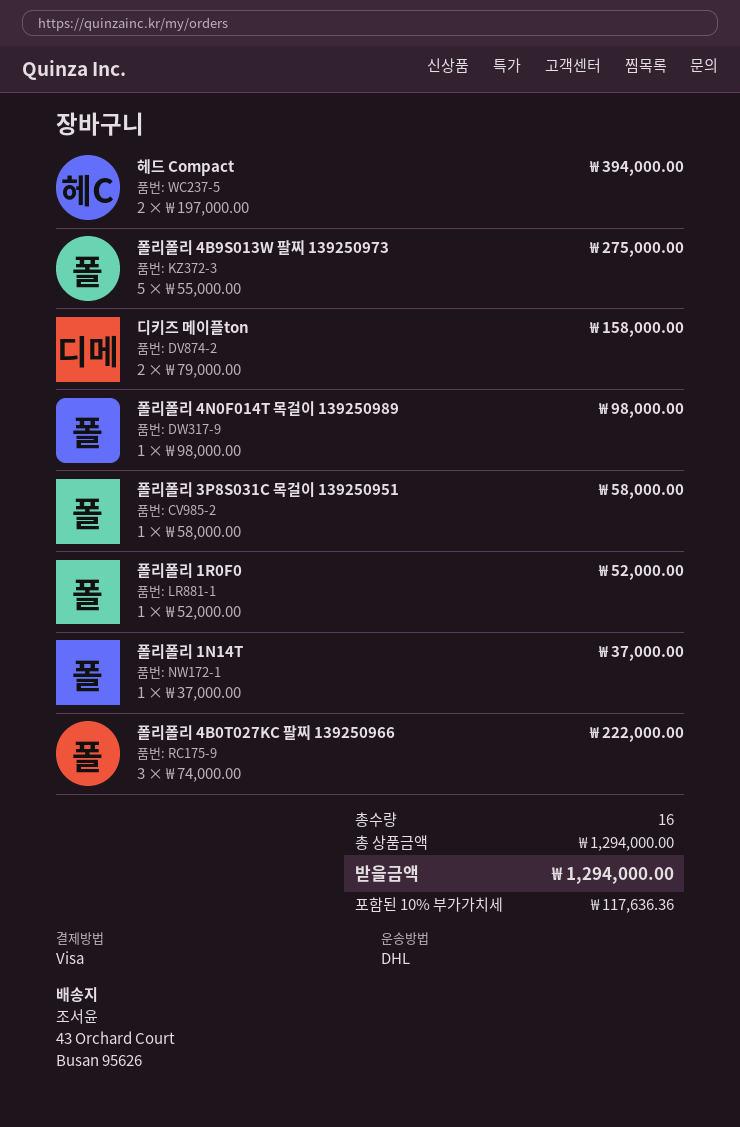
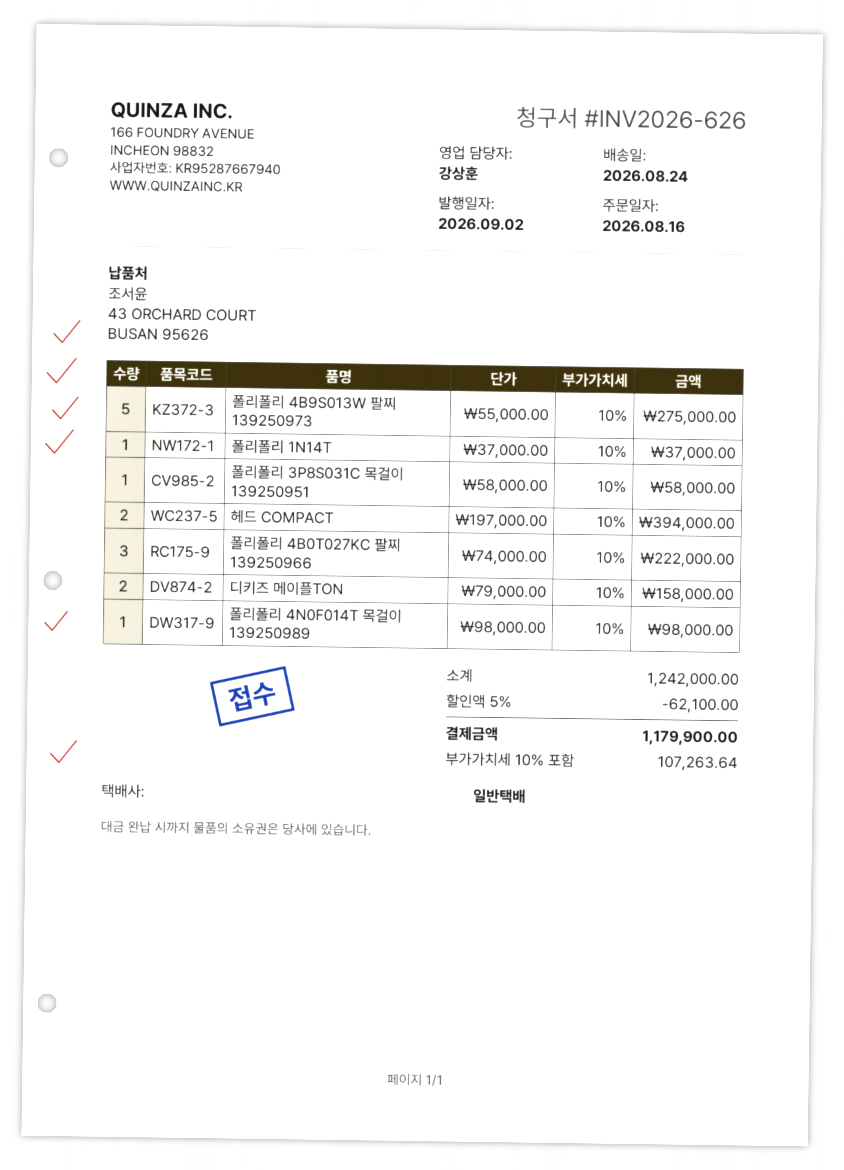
shipping method: DHL -> standard
폴리폴리 1R0F0: 1 x 52000.00 = 52000.00 -> none
subtotal: 1294000.00 -> 1242000.00
discount: none -> 5% = 62100.00
tax: 10% = 117636.36 -> 10% = 107263.64
total: 1294000.00 -> 1179900.00

